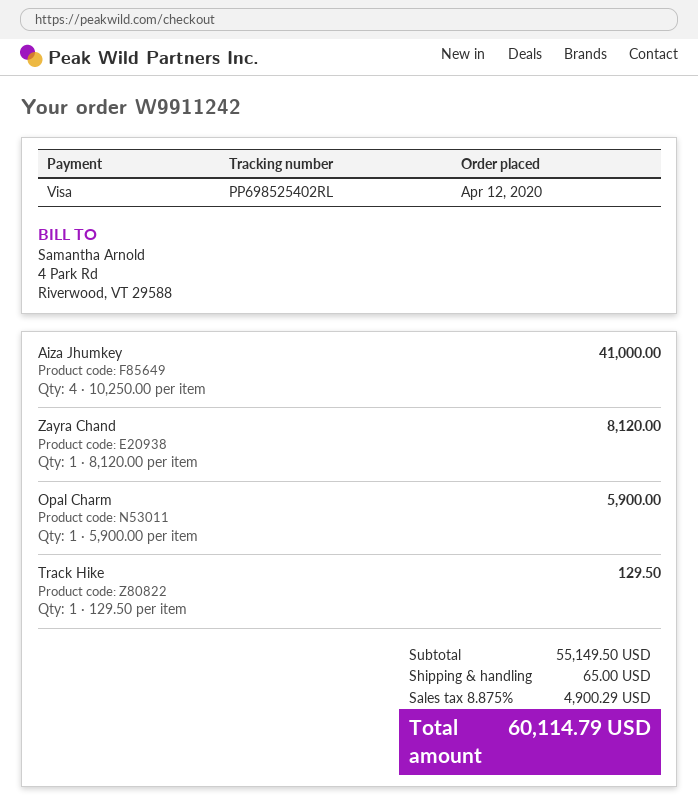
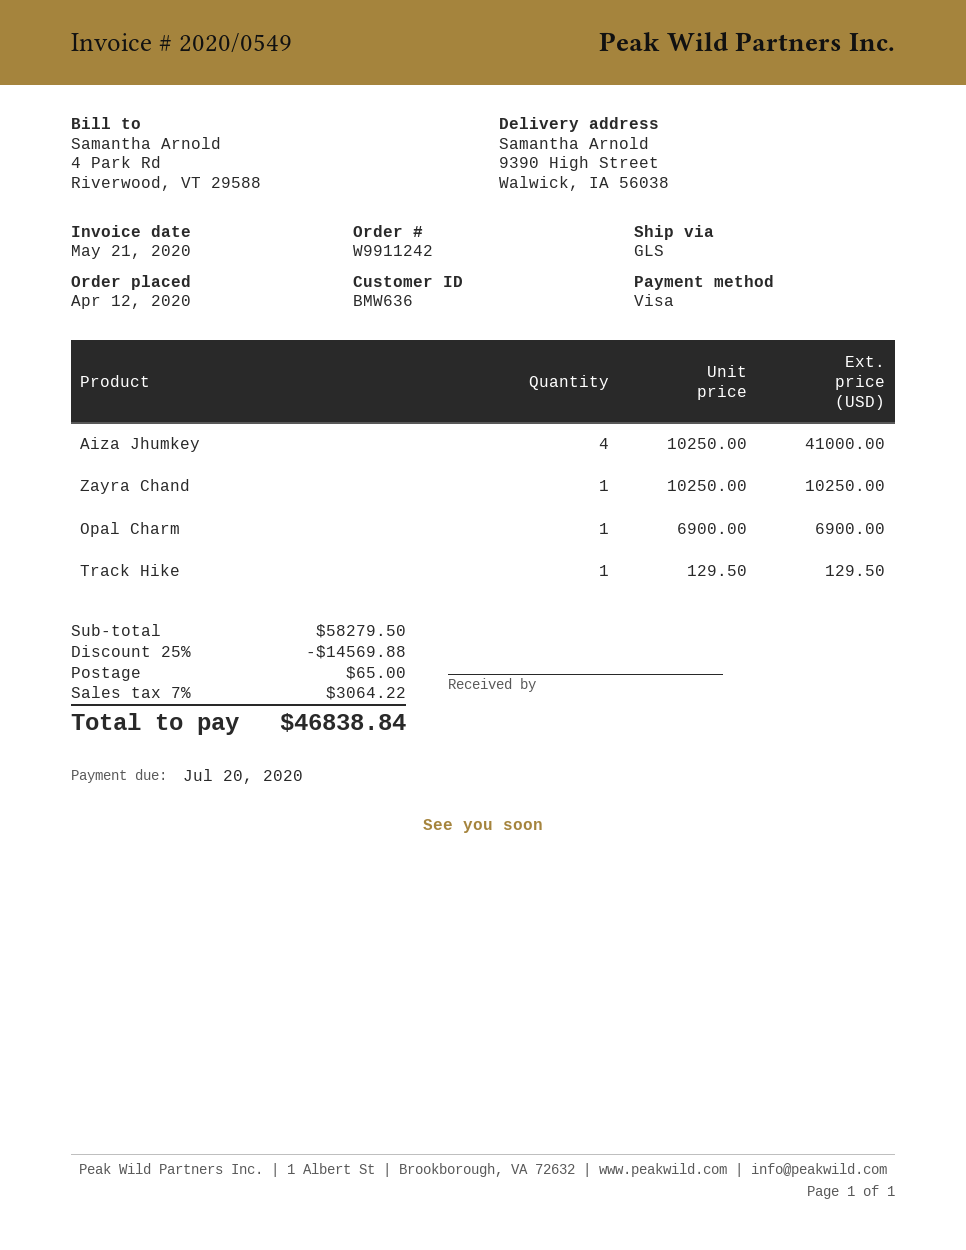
Zayra Chand: 1 x 8120.00 = 8120.00 -> 1 x 10250.00 = 10250.00
Opal Charm: 1 x 5900.00 = 5900.00 -> 1 x 6900.00 = 6900.00
subtotal: 55149.50 -> 58279.50
discount: none -> 25% = 14569.88
tax: 8.875% = 4900.29 -> 7% = 3064.22
total: 60114.79 -> 46838.84

